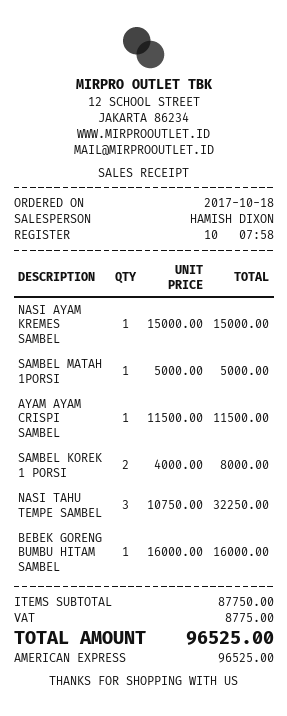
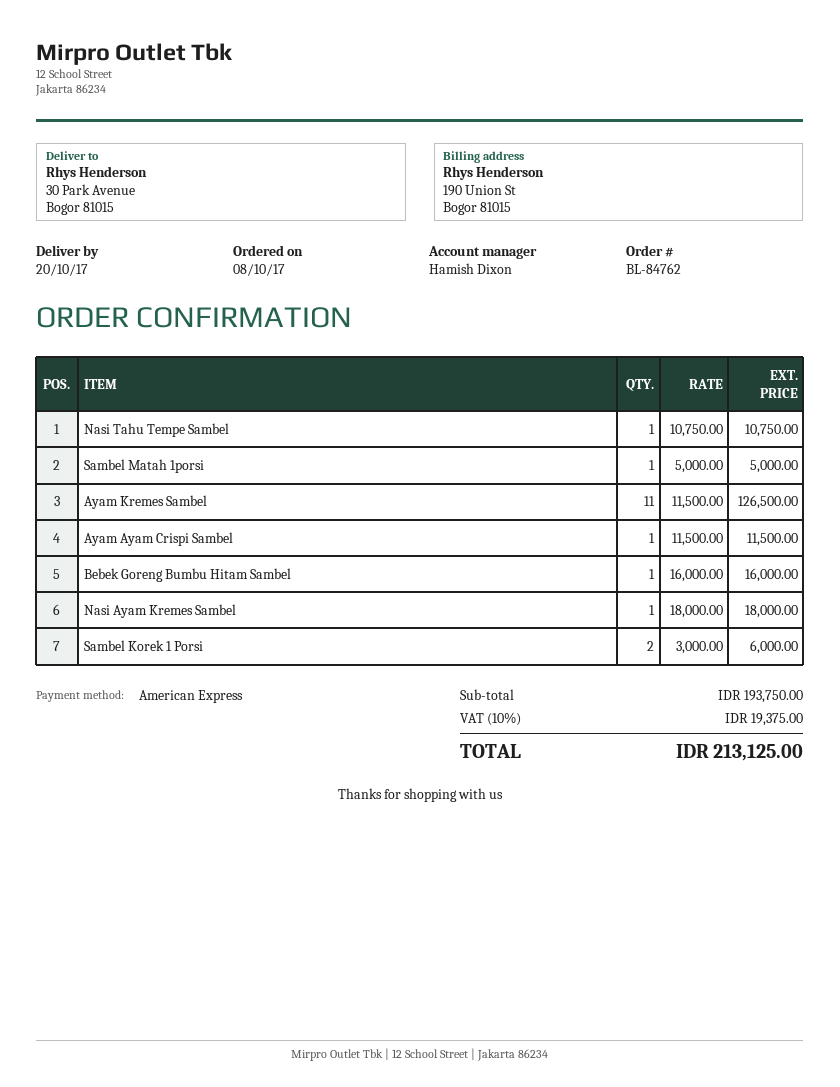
order date: 2017-10-18 -> 2017-10-08
NASI AYAM KREMES SAMBEL: 1 x 15000.00 = 15000.00 -> 1 x 18000.00 = 18000.00
SAMBEL KOREK 1 PORSI: 2 x 4000.00 = 8000.00 -> 2 x 3000.00 = 6000.00
NASI TAHU TEMPE SAMBEL: 3 x 10750.00 = 32250.00 -> 1 x 10750.00 = 10750.00
Ayam Kremes Sambel: none -> 11 x 11500.00 = 126500.00
subtotal: 87750.00 -> 193750.00
tax: 8775.00 -> 19375.00
total: 96525.00 -> 213125.00

